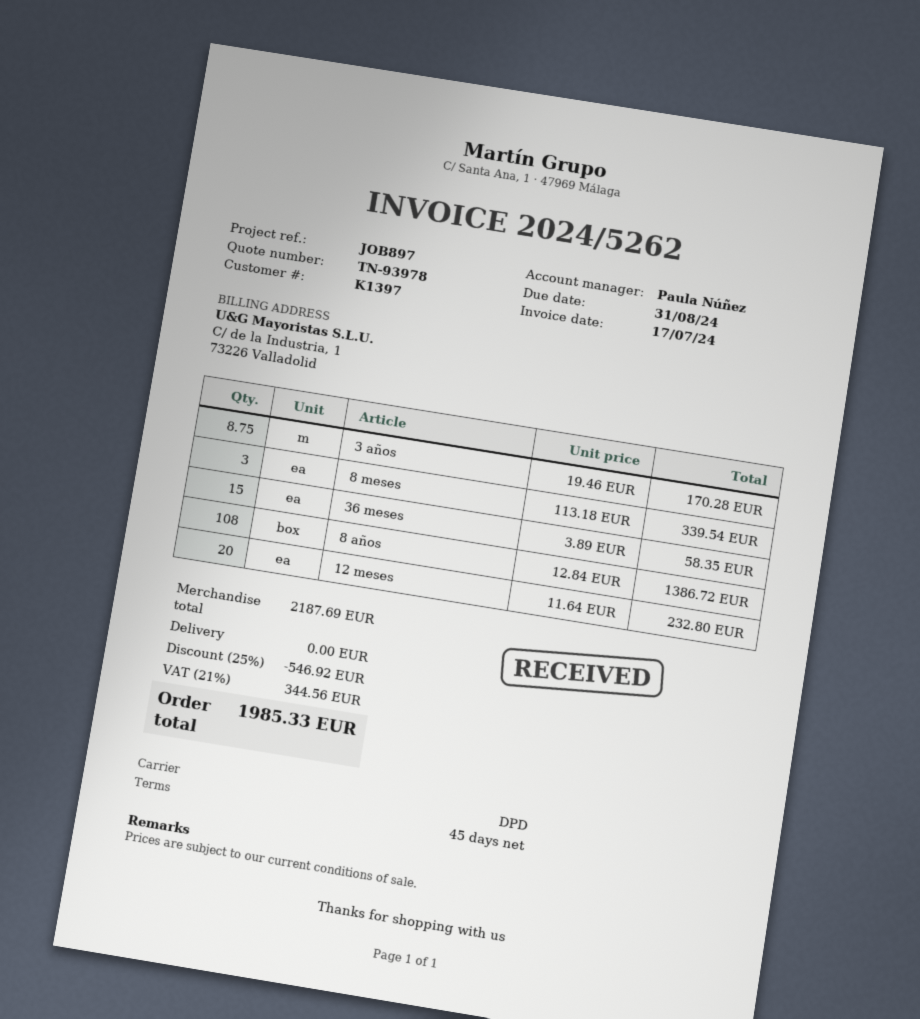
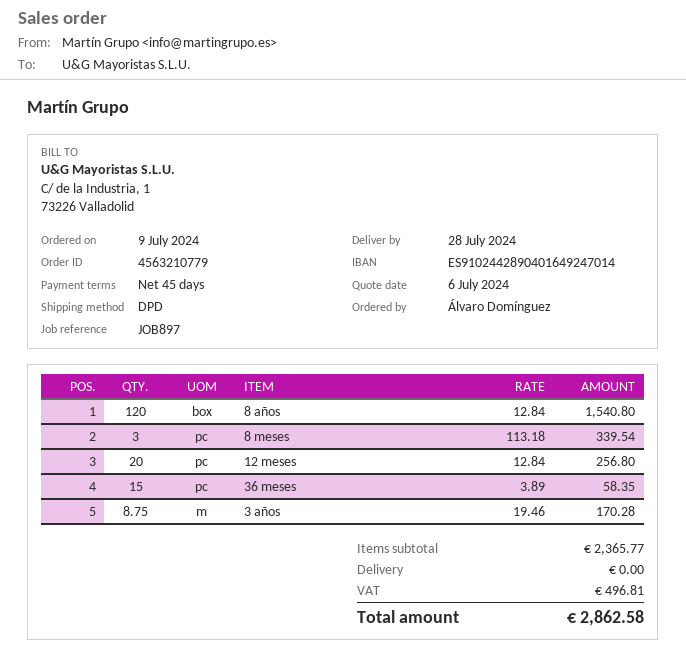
8 años: 108 x 12.84 = 1386.72 -> 120 x 12.84 = 1540.80
12 meses: 20 x 11.64 = 232.80 -> 20 x 12.84 = 256.80
subtotal: 2187.69 -> 2365.77
discount: 25% = 546.92 -> none
tax: 344.56 -> 496.81
total: 1985.33 -> 2862.58

